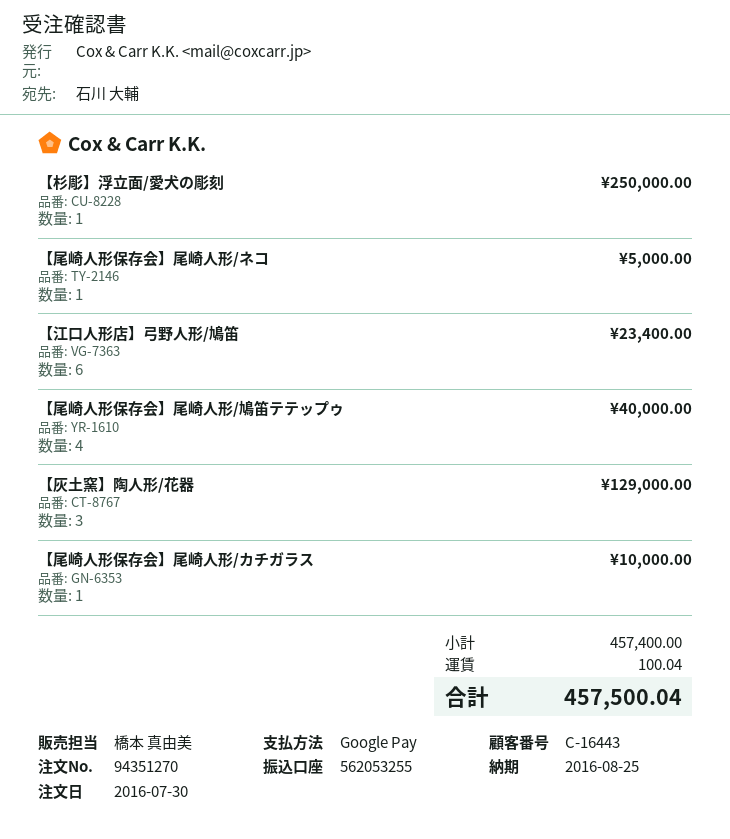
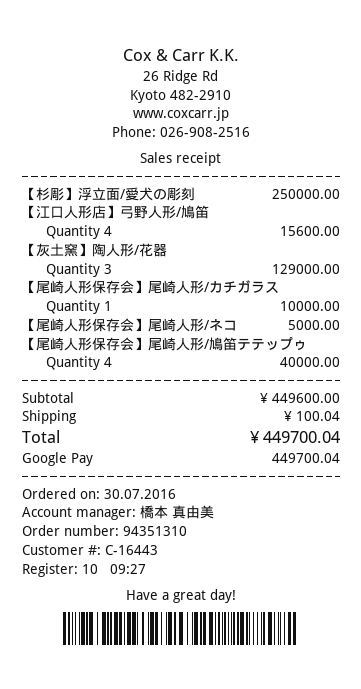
order number: 94351270 -> 94351310
【江口人形店】弓野人形/鳩笛: 6 for 23400.00 -> 4 for 15600.00
subtotal: 457400.00 -> 449600.00
total: 457500.04 -> 449700.04

